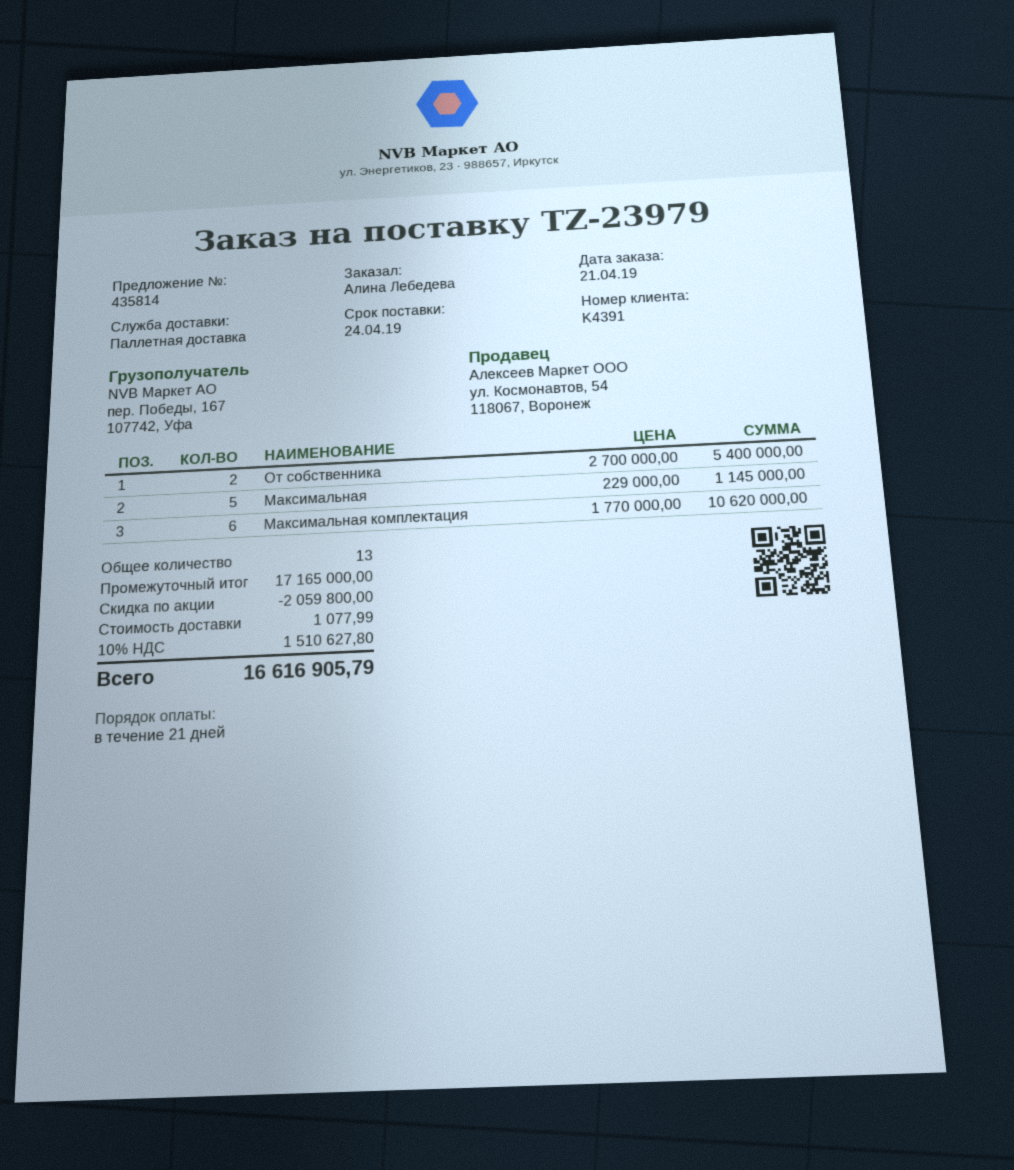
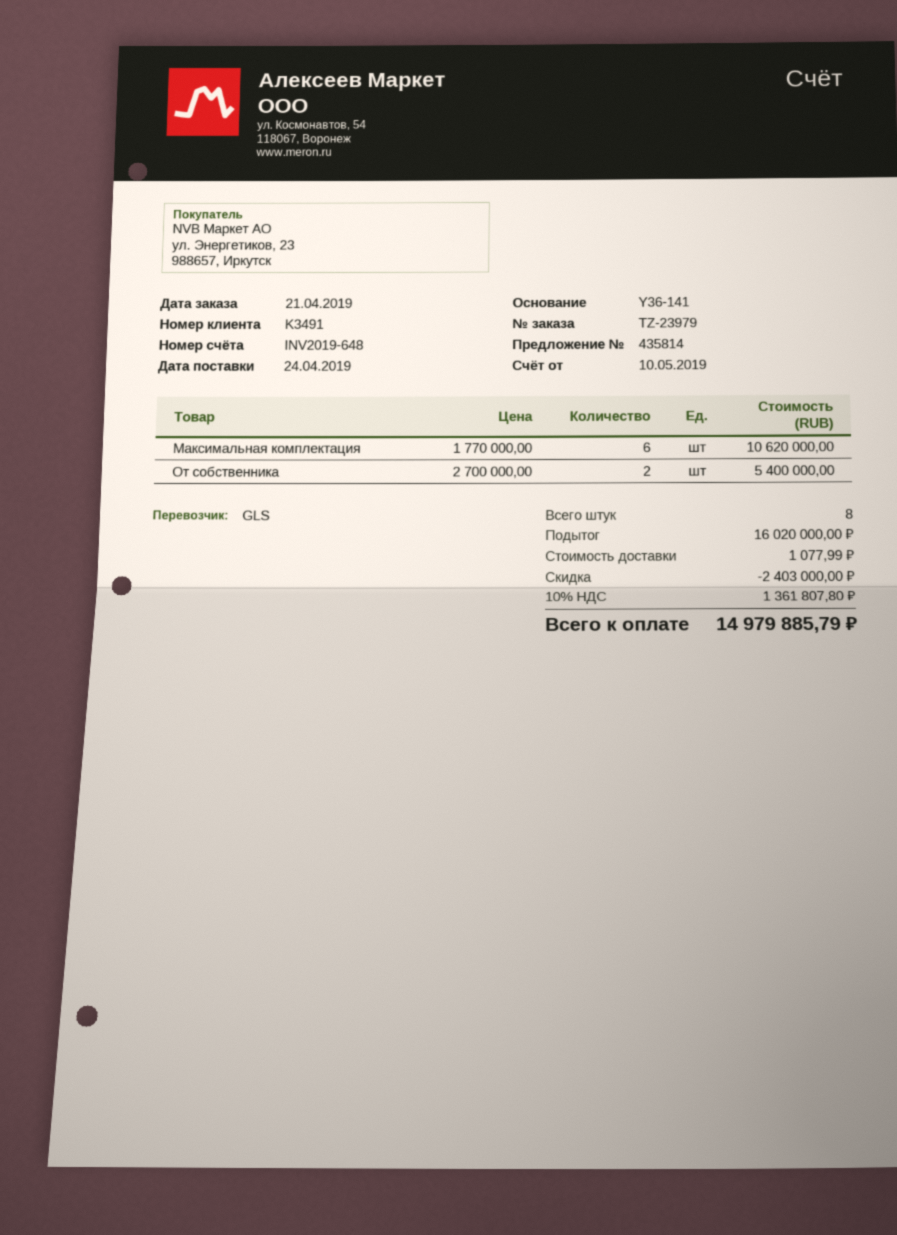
customer number: K4391 -> K3491
shipping method: pallet freight -> GLS
Максимальная: 5 x 229000.00 = 1145000.00 -> none
total quantity: 13 -> 8
subtotal: 17165000.00 -> 16020000.00
discount: 2059800.00 -> 2403000.00
tax: 10% = 1510627.80 -> 10% = 1361807.80
total: 16616905.79 -> 14979885.79

